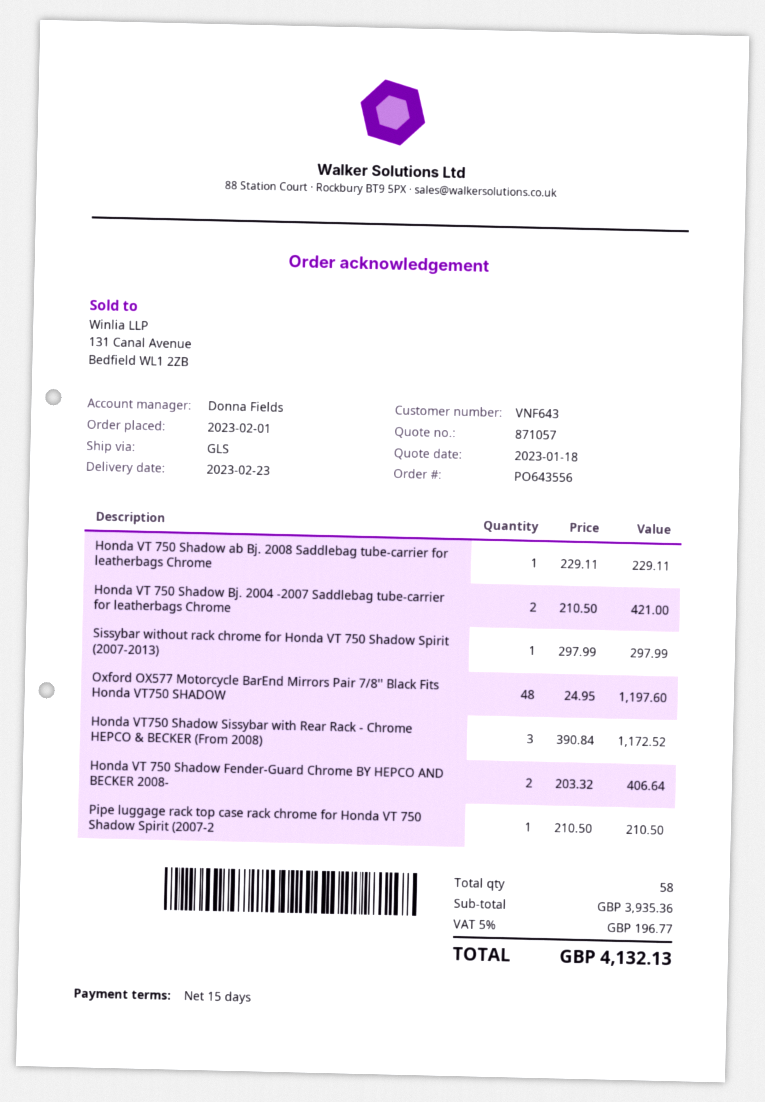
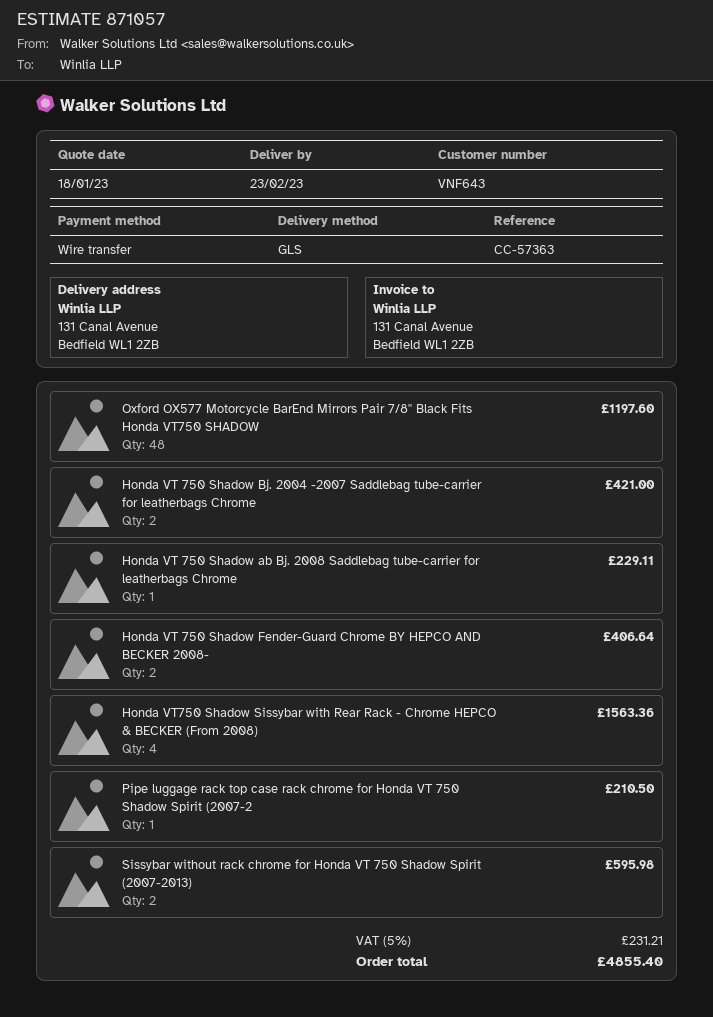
Sissybar without rack chrome for Honda VT 750 Shadow Spirit (2007-2013): 1 for 297.99 -> 2 for 595.98
Honda VT750 Shadow Sissybar with Rear Rack - Chrome HEPCO & BECKER (From 2008): 3 for 1172.52 -> 4 for 1563.36
tax: 5% = 196.77 -> 5% = 231.21
total: 4132.13 -> 4855.40

